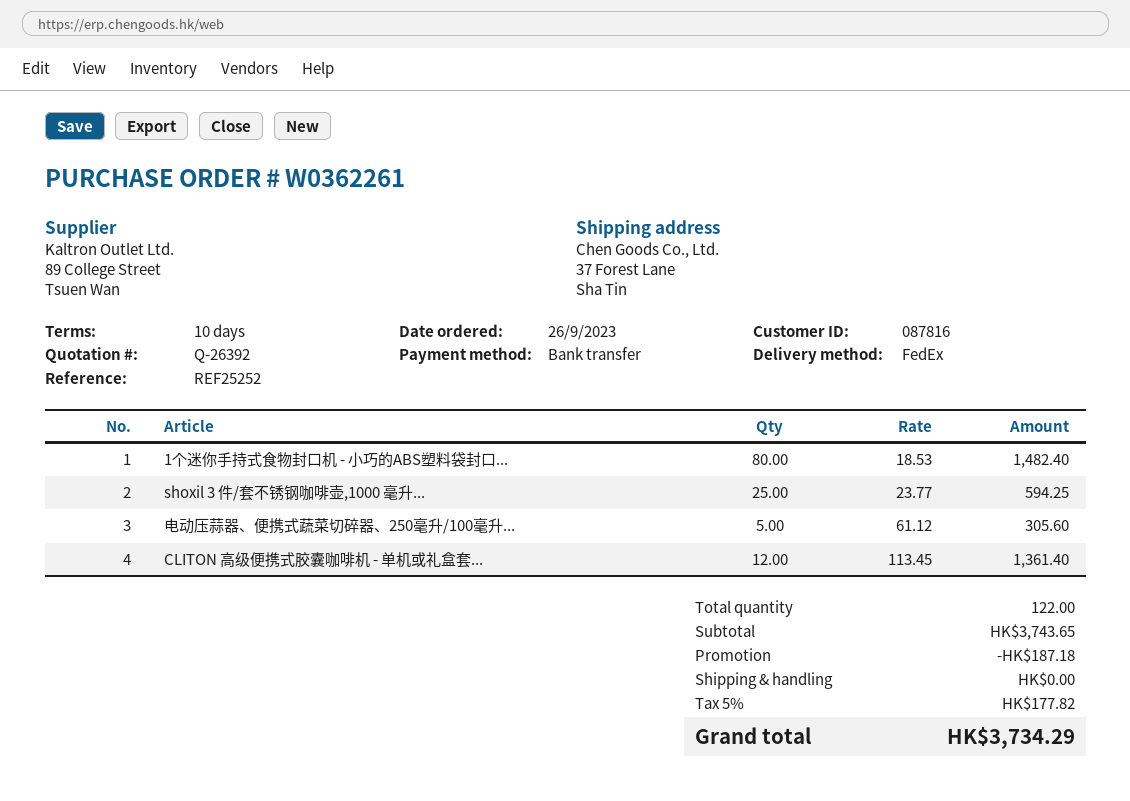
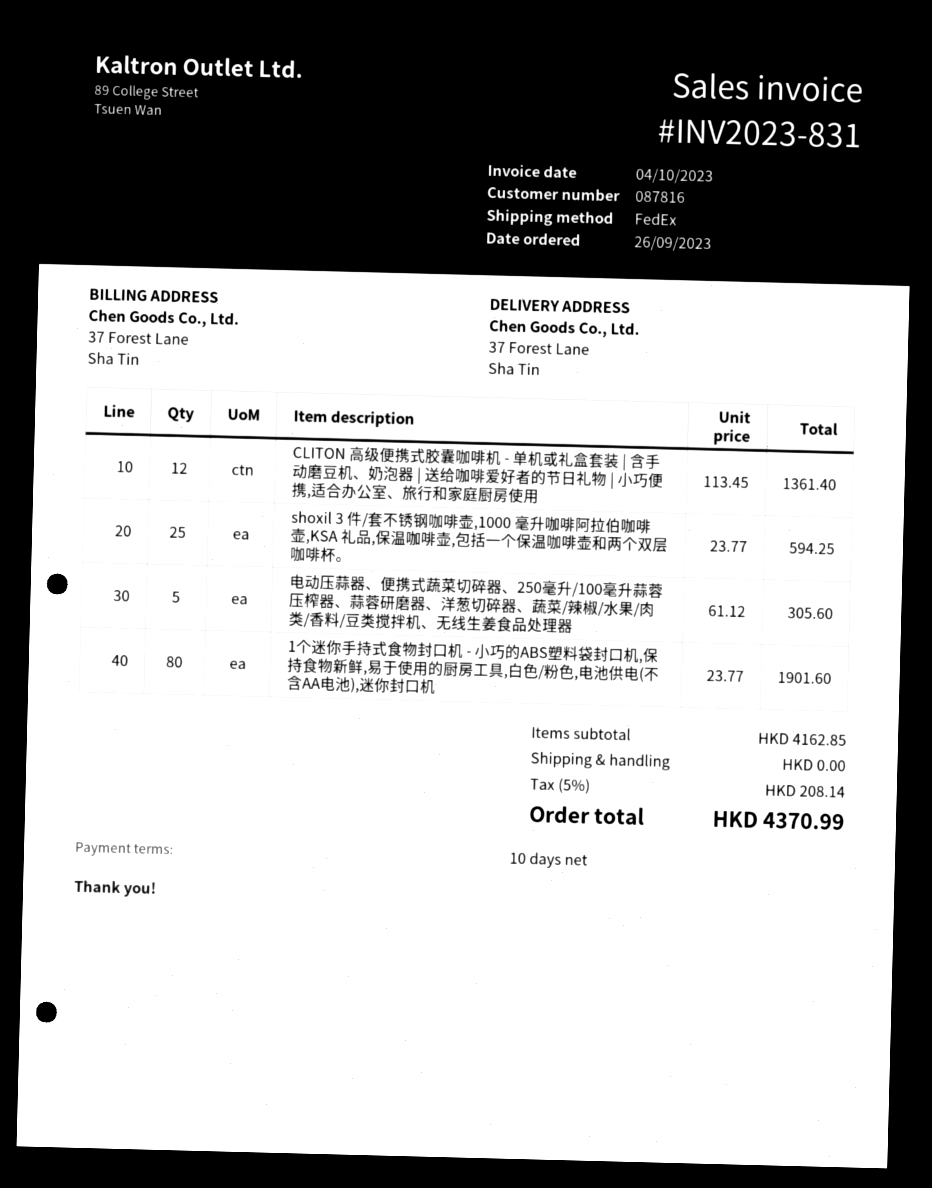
1个迷你手持式食物封口机 - 小巧的ABS塑料袋封口...: 80 x 18.53 = 1482.40 -> 80 x 23.77 = 1901.60
subtotal: 3743.65 -> 4162.85
discount: 187.18 -> none
tax: 5% = 177.82 -> 5% = 208.14
total: 3734.29 -> 4370.99

